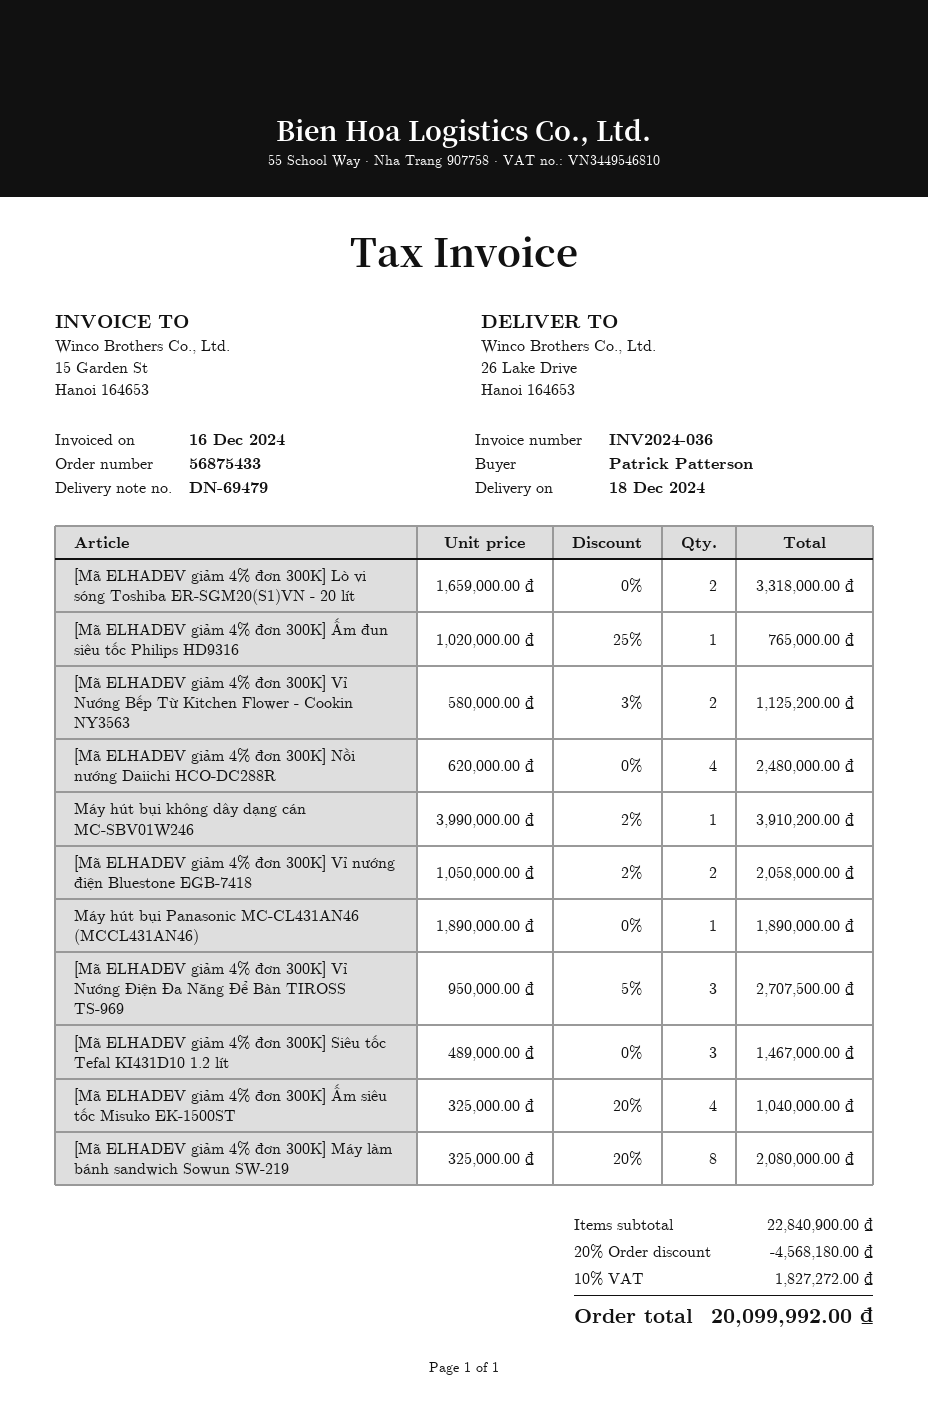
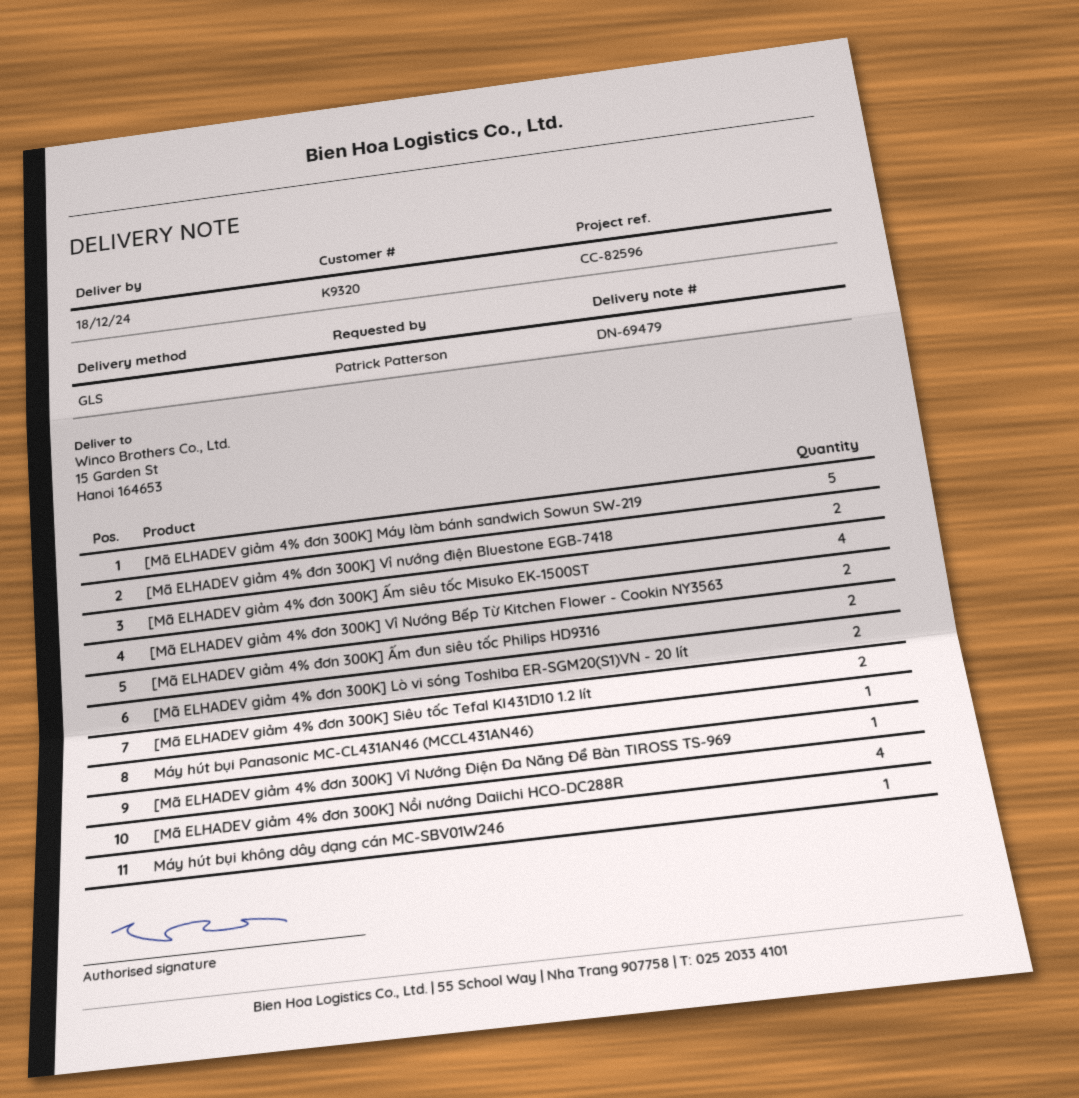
ship to: 26 Lake Drive, Hanoi 164653 -> 15 Garden St, Hanoi 164653
[Mã ELHADEV giảm 4% đơn 300K] Ấm đun siêu tốc Philips HD9316: 1 -> 2
[Mã ELHADEV giảm 4% đơn 300K] Vỉ Nướng Điện Đa Năng Để Bàn TIROSS TS-969: 3 -> 1
[Mã ELHADEV giảm 4% đơn 300K] Siêu tốc Tefal KI431D10 1.2 lít: 3 -> 2
[Mã ELHADEV giảm 4% đơn 300K] Máy làm bánh sandwich Sowun SW-219: 8 -> 5

